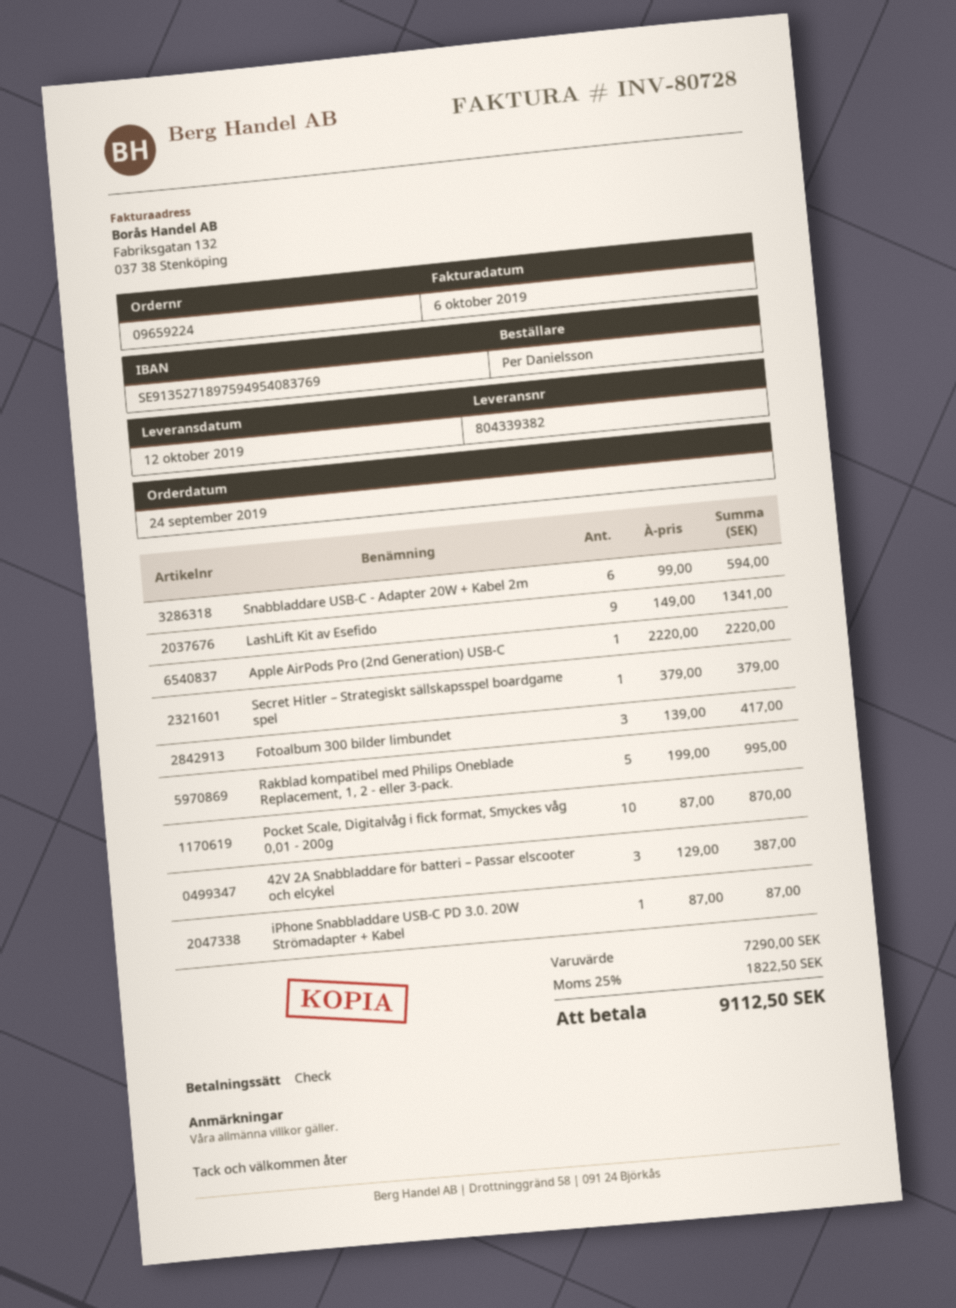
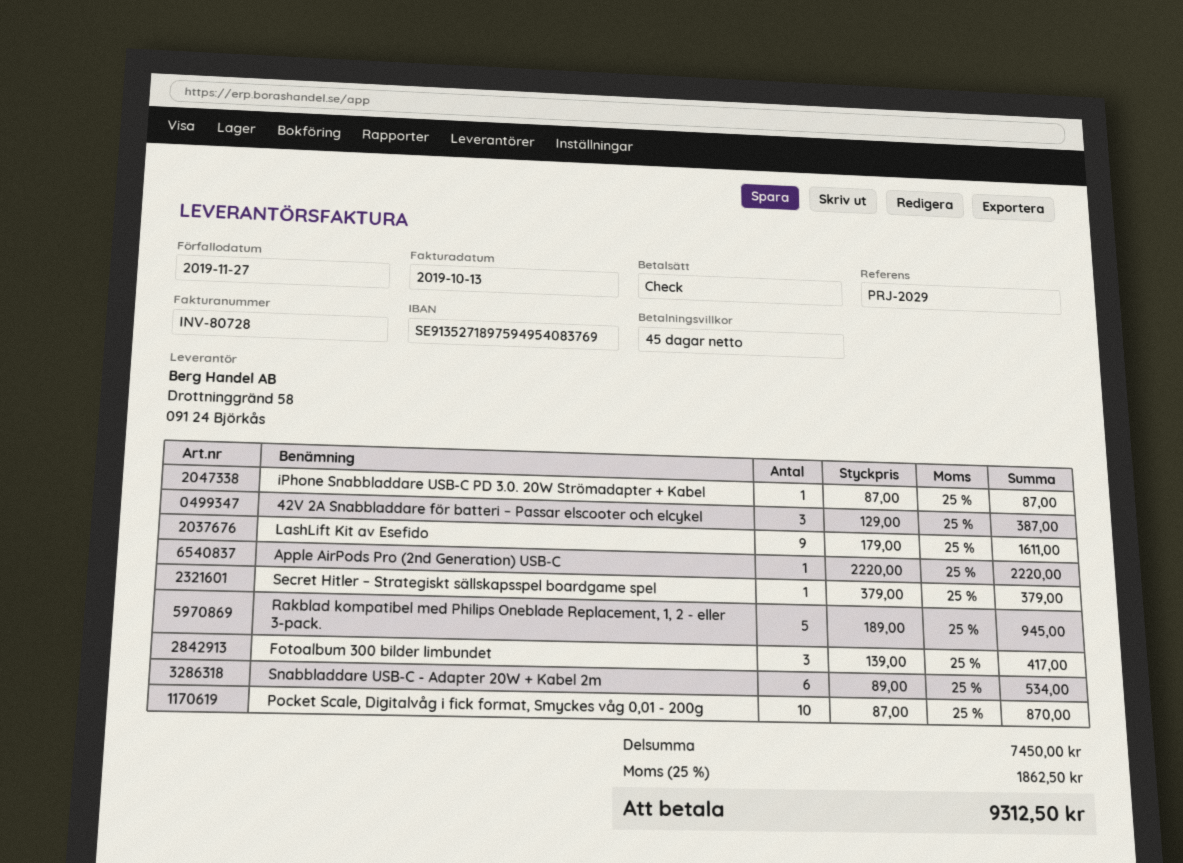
invoice date: 2019-10-06 -> 2019-10-13
Snabbladdare USB-C - Adapter 20W + Kabel 2m: 6 x 99.00 = 594.00 -> 6 x 89.00 = 534.00
LashLift Kit av Esefido: 9 x 149.00 = 1341.00 -> 9 x 179.00 = 1611.00
Rakblad kompatibel med Philips Oneblade Replacement, 1, 2 - eller 3-pack.: 5 x 199.00 = 995.00 -> 5 x 189.00 = 945.00
subtotal: 7290.00 -> 7450.00
tax: 25% = 1822.50 -> 25% = 1862.50
total: 9112.50 -> 9312.50

